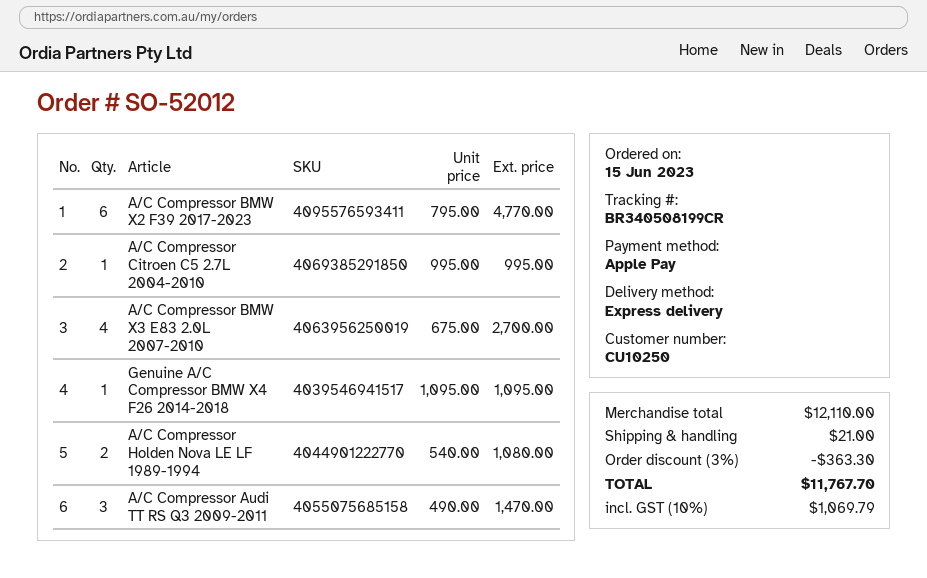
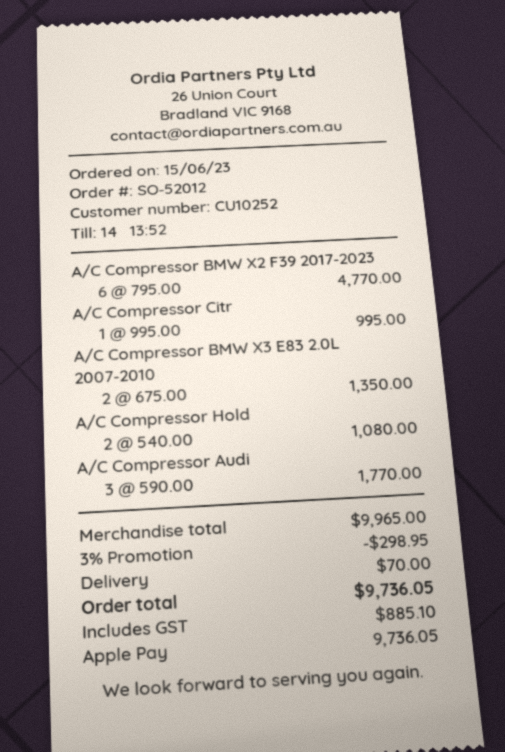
customer number: CU10250 -> CU10252
A/C Compressor BMW X3 E83 2.0L 2007-2010: 4 x 675.00 = 2700.00 -> 2 x 675.00 = 1350.00
Genuine A/C Compressor BMW X4 F26 2014-2018: 1 x 1095.00 = 1095.00 -> none
A/C Compressor Audi TT RS Q3 2009-2011: 3 x 490.00 = 1470.00 -> 3 x 590.00 = 1770.00
subtotal: 12110.00 -> 9965.00
discount: 3% = 363.30 -> 3% = 298.95
shipping: 21.00 -> 70.00
tax: 1069.79 -> 885.10
total: 11767.70 -> 9736.05

